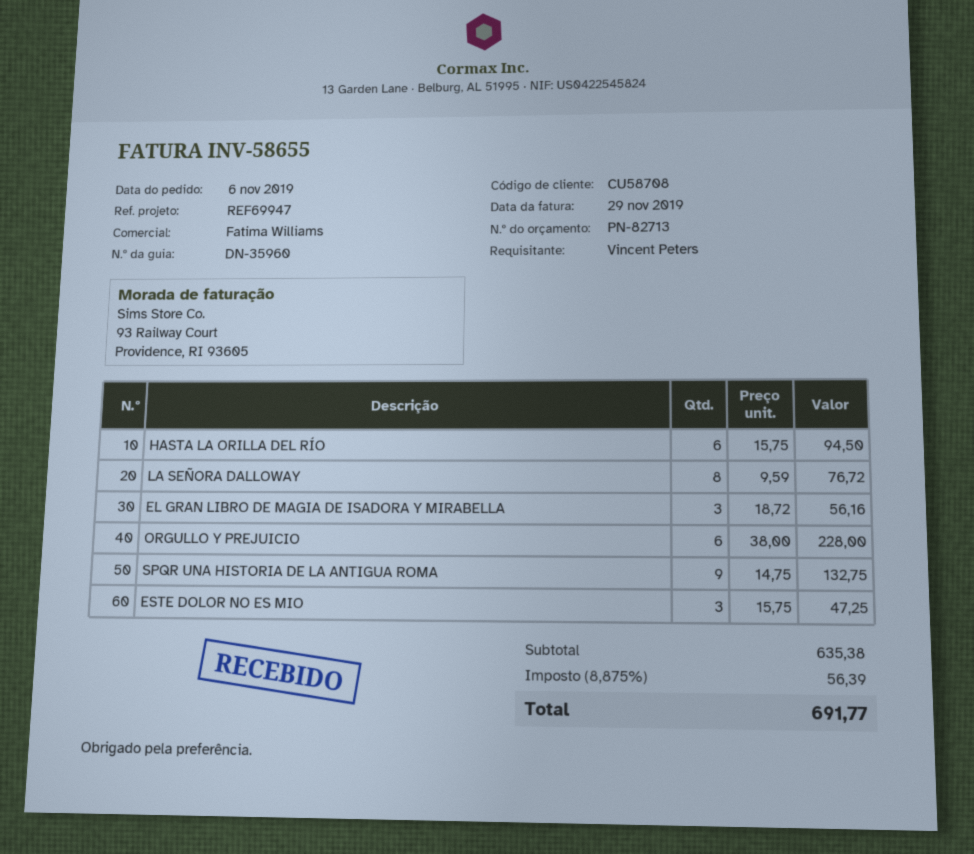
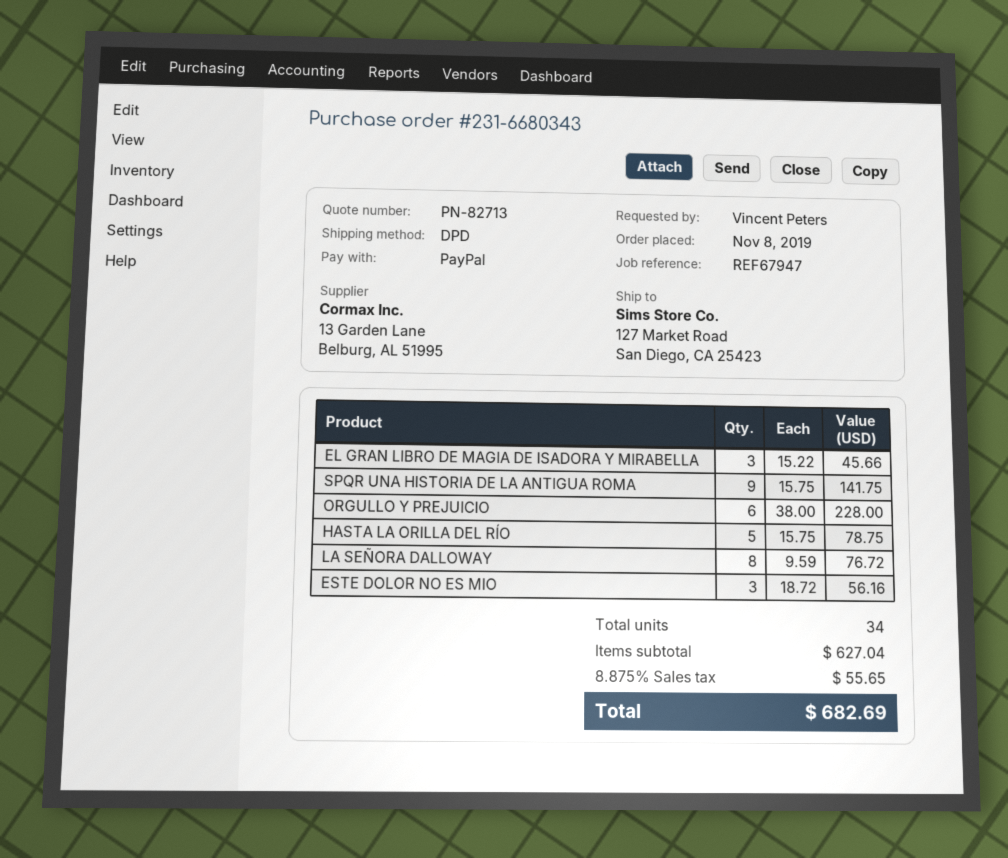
order date: 2019-11-06 -> 2019-11-08
reference: REF69947 -> REF67947
HASTA LA ORILLA DEL RÍO: 6 x 15.75 = 94.50 -> 5 x 15.75 = 78.75
EL GRAN LIBRO DE MAGIA DE ISADORA Y MIRABELLA: 3 x 18.72 = 56.16 -> 3 x 15.22 = 45.66
SPQR UNA HISTORIA DE LA ANTIGUA ROMA: 9 x 14.75 = 132.75 -> 9 x 15.75 = 141.75
ESTE DOLOR NO ES MIO: 3 x 15.75 = 47.25 -> 3 x 18.72 = 56.16
subtotal: 635.38 -> 627.04
tax: 8.875% = 56.39 -> 8.875% = 55.65
total: 691.77 -> 682.69

